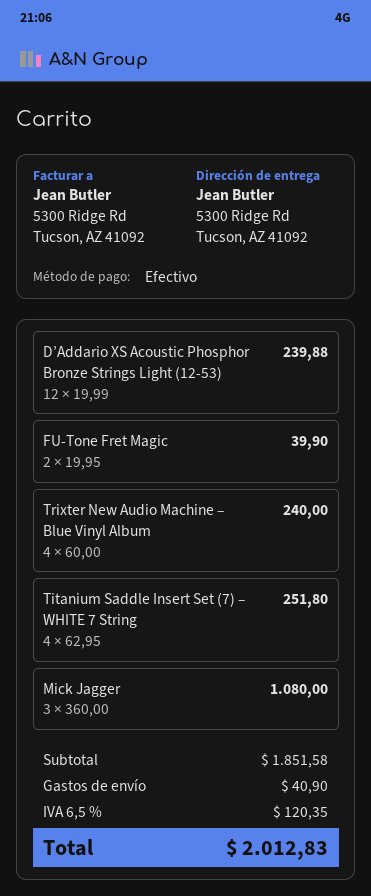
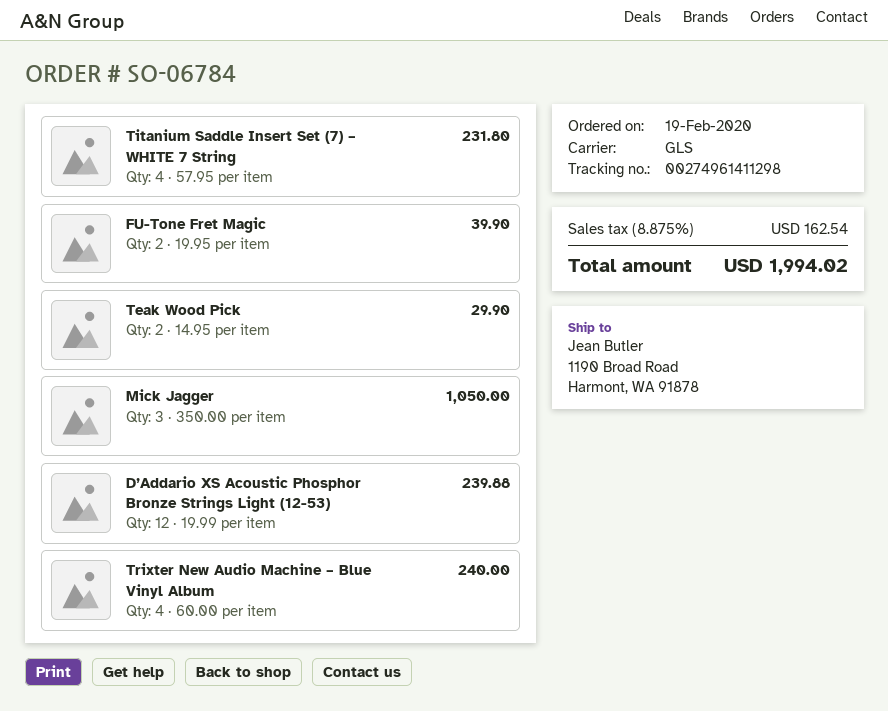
ship to: 5300 Ridge Rd, Tucson, AZ 41092 -> 1190 Broad Road, Harmont, WA 91878
Titanium Saddle Insert Set (7) – WHITE 7 String: 4 x 62.95 = 251.80 -> 4 x 57.95 = 231.80
Mick Jagger: 3 x 360.00 = 1080.00 -> 3 x 350.00 = 1050.00
Teak Wood Pick: none -> 2 x 14.95 = 29.90
shipping: 40.90 -> none
tax: 6.5% = 120.35 -> 8.875% = 162.54
total: 2012.83 -> 1994.02

